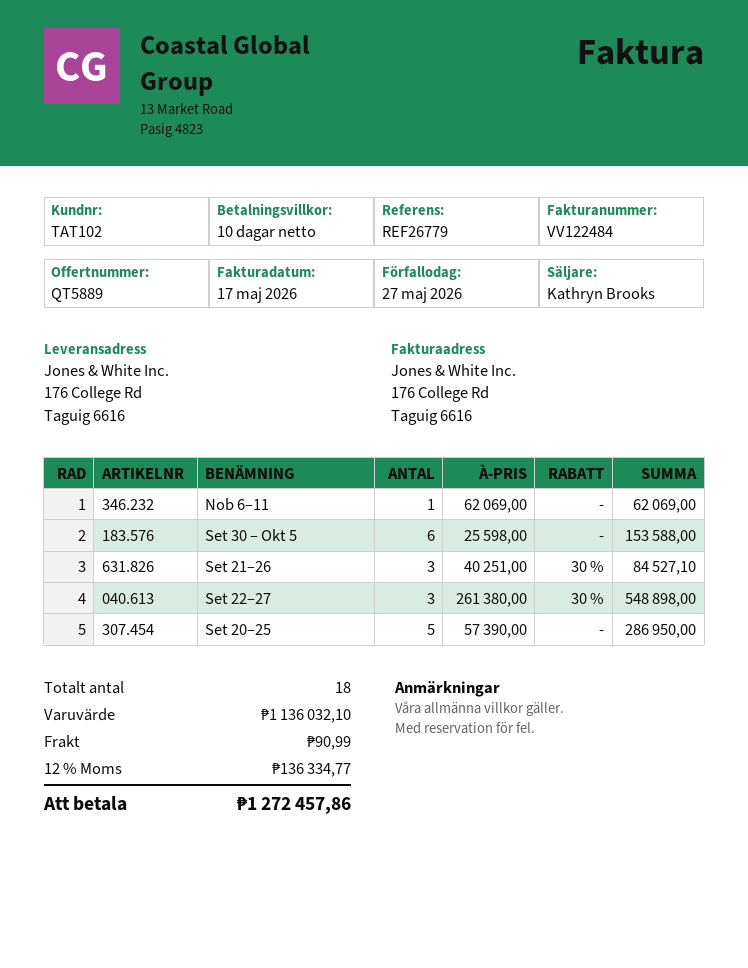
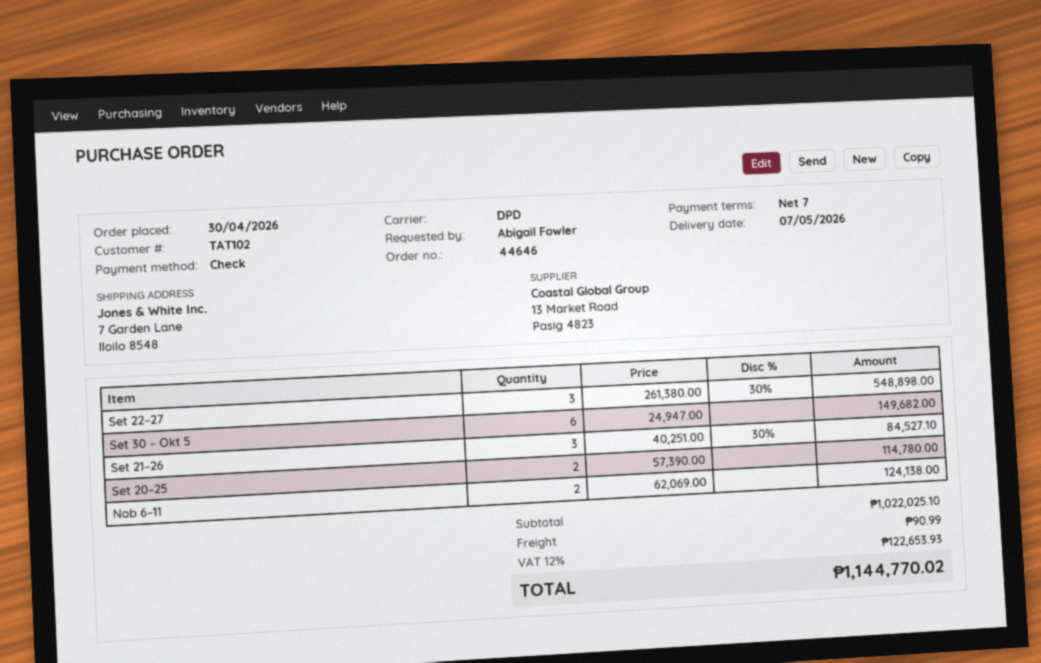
payment terms: 10 days -> 7 days
ship to: 176 College Rd, Taguig 6616 -> 7 Garden Lane, Iloilo 8548
Nob 6–11: 1 x 62069.00 = 62069.00 -> 2 x 62069.00 = 124138.00
Set 30 – Okt 5: 6 x 25598.00 = 153588.00 -> 6 x 24947.00 = 149682.00
Set 20–25: 5 x 57390.00 = 286950.00 -> 2 x 57390.00 = 114780.00
subtotal: 1136032.10 -> 1022025.10
tax: 12% = 136334.77 -> 12% = 122653.93
total: 1272457.86 -> 1144770.02

